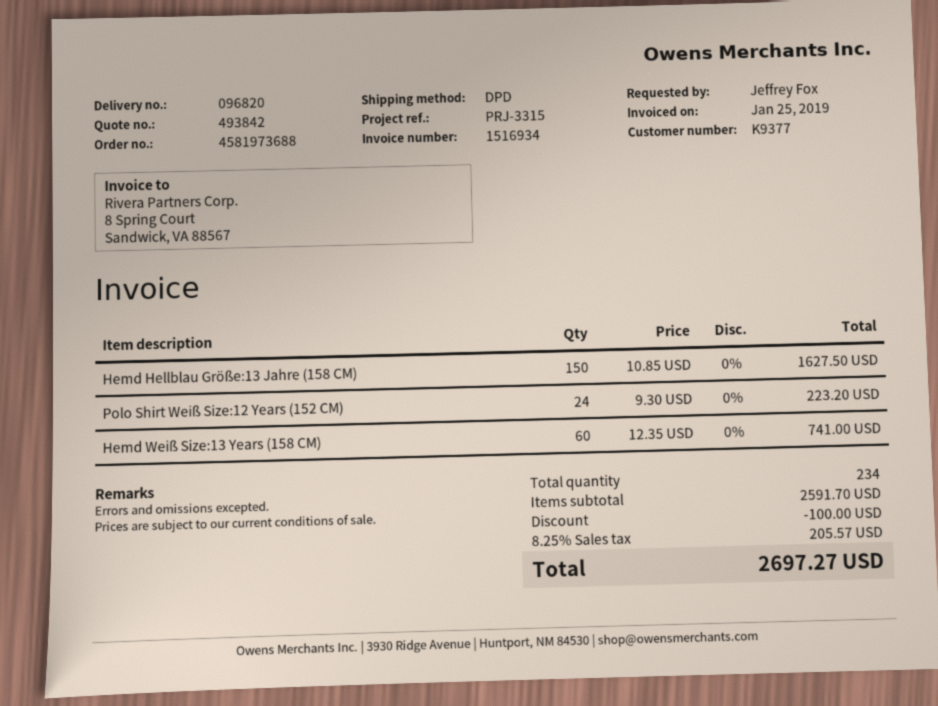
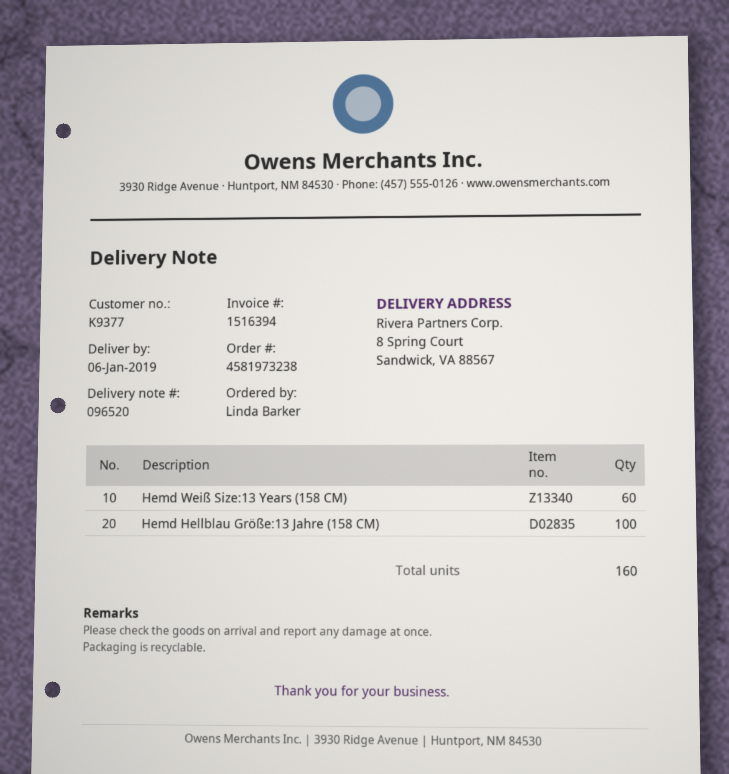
order number: 4581973688 -> 4581973238
delivery note number: 096820 -> 096520
invoice number: 1516934 -> 1516394
ordered by: Jeffrey Fox -> Linda Barker
Hemd Hellblau Größe:13 Jahre (158 CM): 150 -> 100
Polo Shirt Weiß Size:12 Years (152 CM): 24 -> none
total quantity: 234 -> 160

